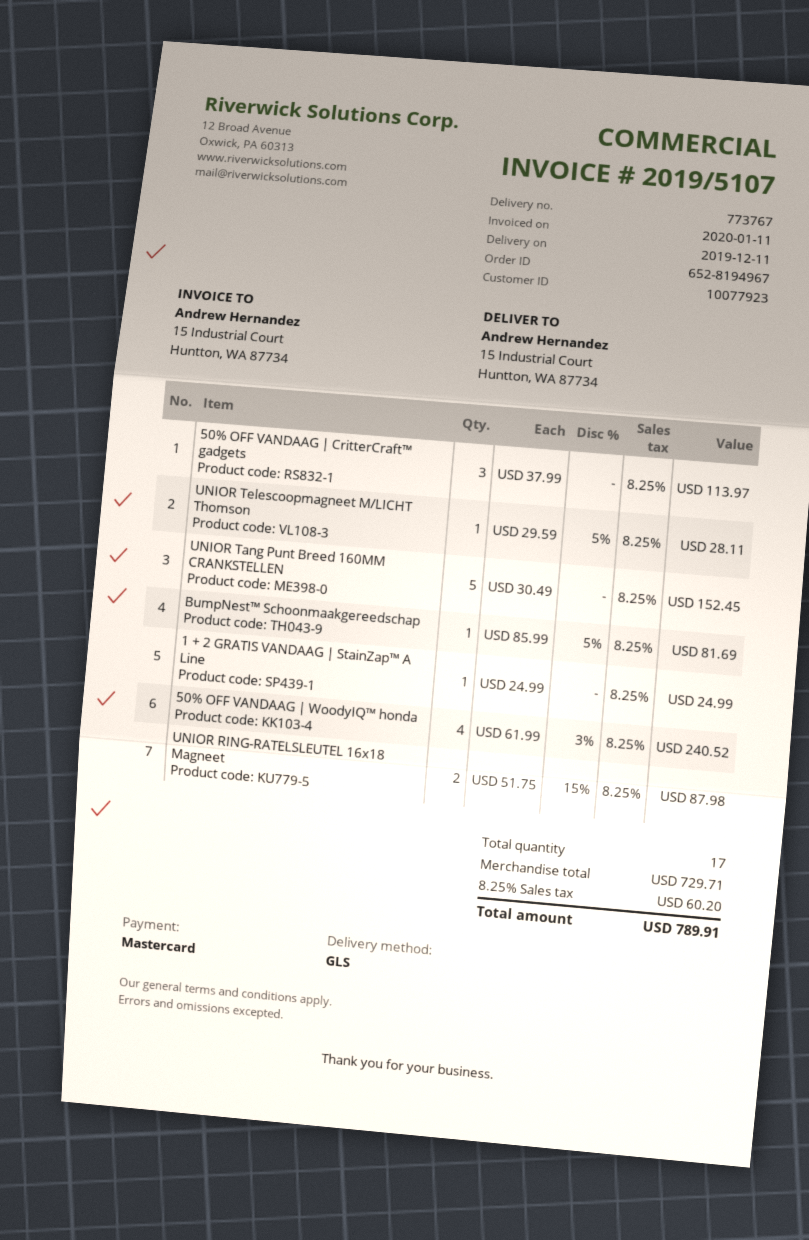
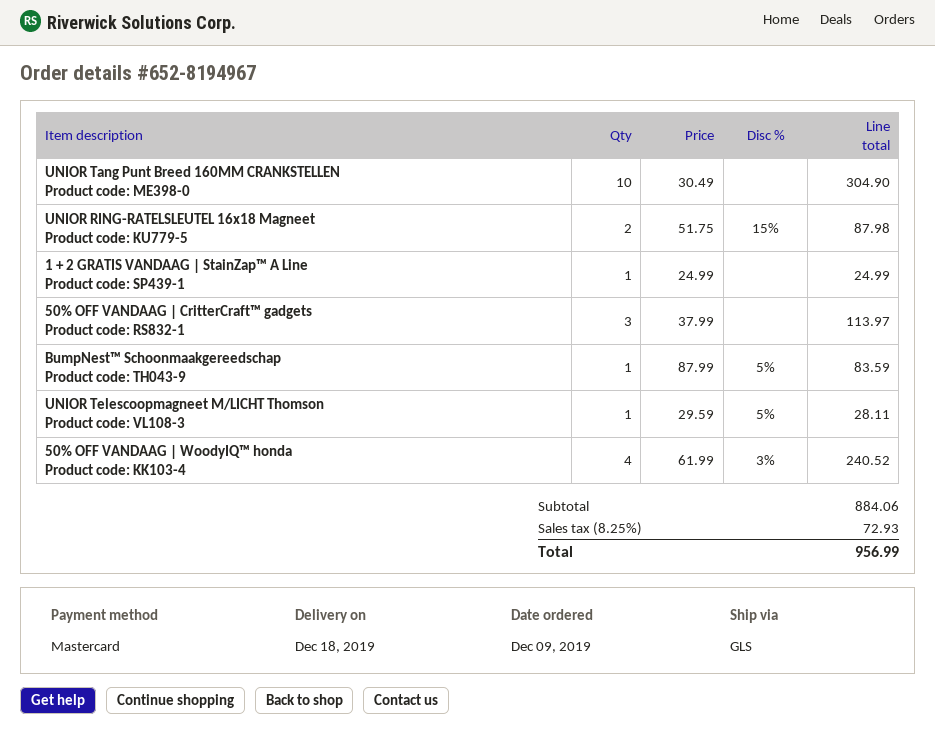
delivery date: 2019-12-11 -> 2019-12-18
UNIOR Tang Punt Breed 160MM CRANKSTELLEN: 5 x 30.49 = 152.45 -> 10 x 30.49 = 304.90
BumpNest™ Schoonmaakgereedschap: 1 x 85.99 - 5% = 81.69 -> 1 x 87.99 - 5% = 83.59
subtotal: 729.71 -> 884.06
tax: 8.25% = 60.20 -> 8.25% = 72.93
total: 789.91 -> 956.99

